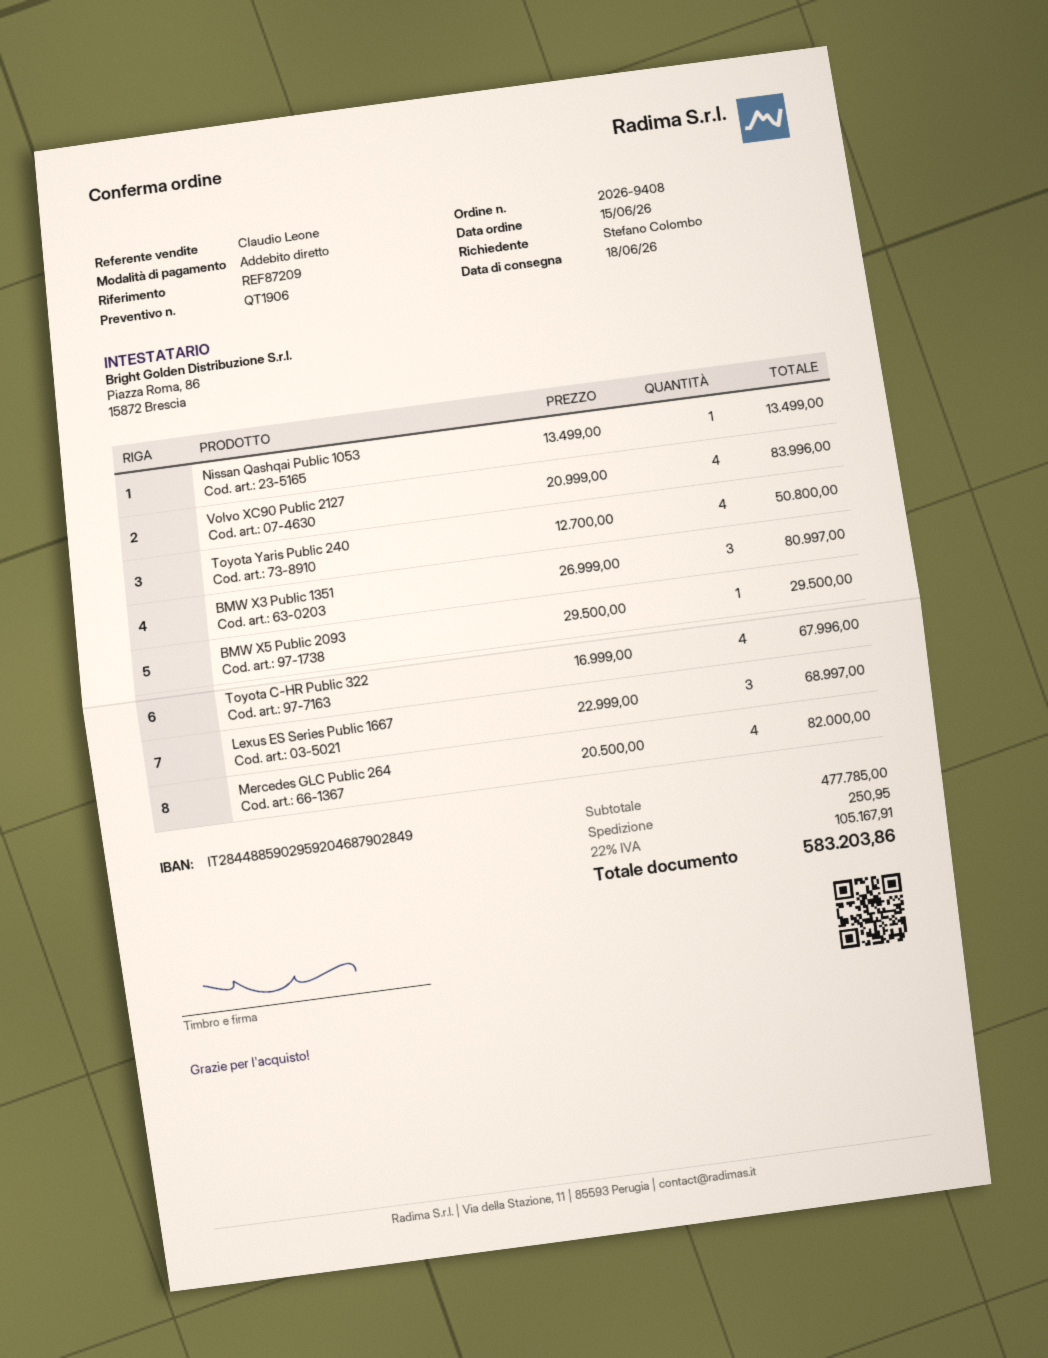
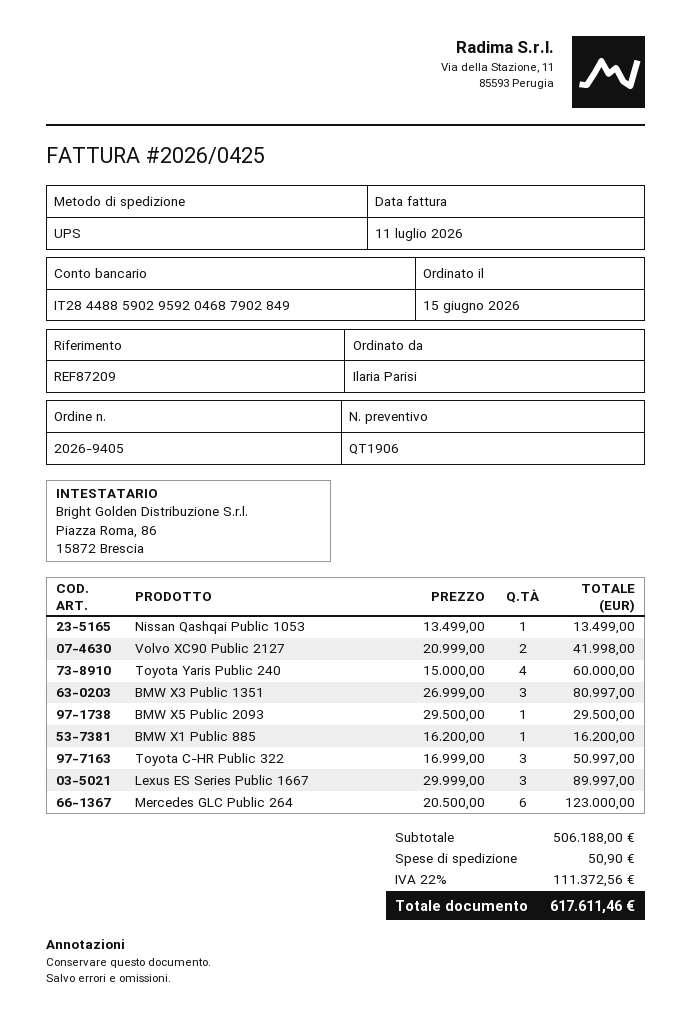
order number: 2026-9408 -> 2026-9405
ordered by: Stefano Colombo -> Ilaria Parisi
Volvo XC90 Public 2127: 4 x 20999.00 = 83996.00 -> 2 x 20999.00 = 41998.00
Toyota Yaris Public 240: 4 x 12700.00 = 50800.00 -> 4 x 15000.00 = 60000.00
Toyota C-HR Public 322: 4 x 16999.00 = 67996.00 -> 3 x 16999.00 = 50997.00
Lexus ES Series Public 1667: 3 x 22999.00 = 68997.00 -> 3 x 29999.00 = 89997.00
Mercedes GLC Public 264: 4 x 20500.00 = 82000.00 -> 6 x 20500.00 = 123000.00
BMW X1 Public 885: none -> 1 x 16200.00 = 16200.00
subtotal: 477785.00 -> 506188.00
shipping: 250.95 -> 50.90
tax: 22% = 105167.91 -> 22% = 111372.56
total: 583203.86 -> 617611.46

